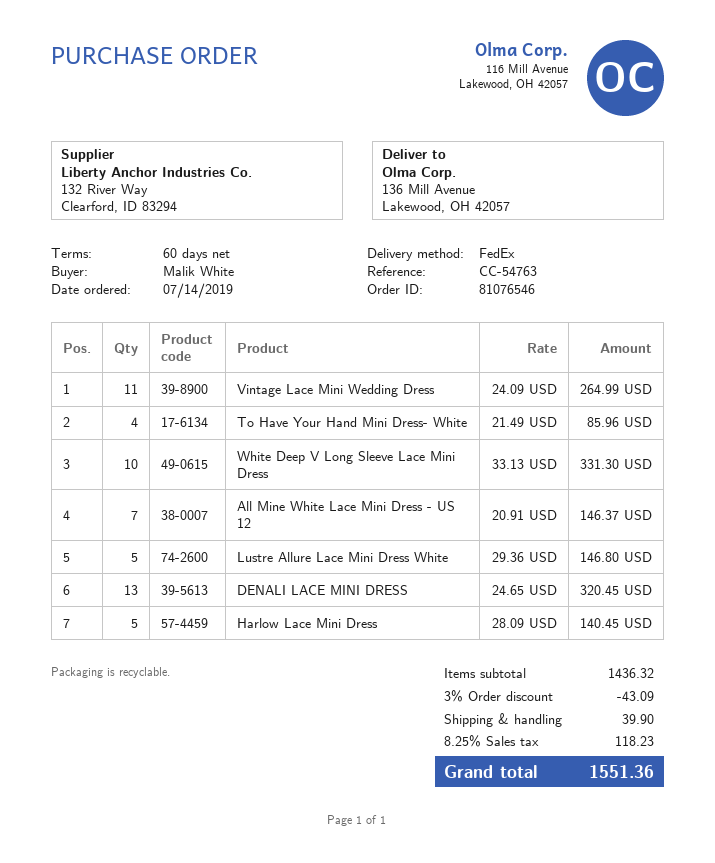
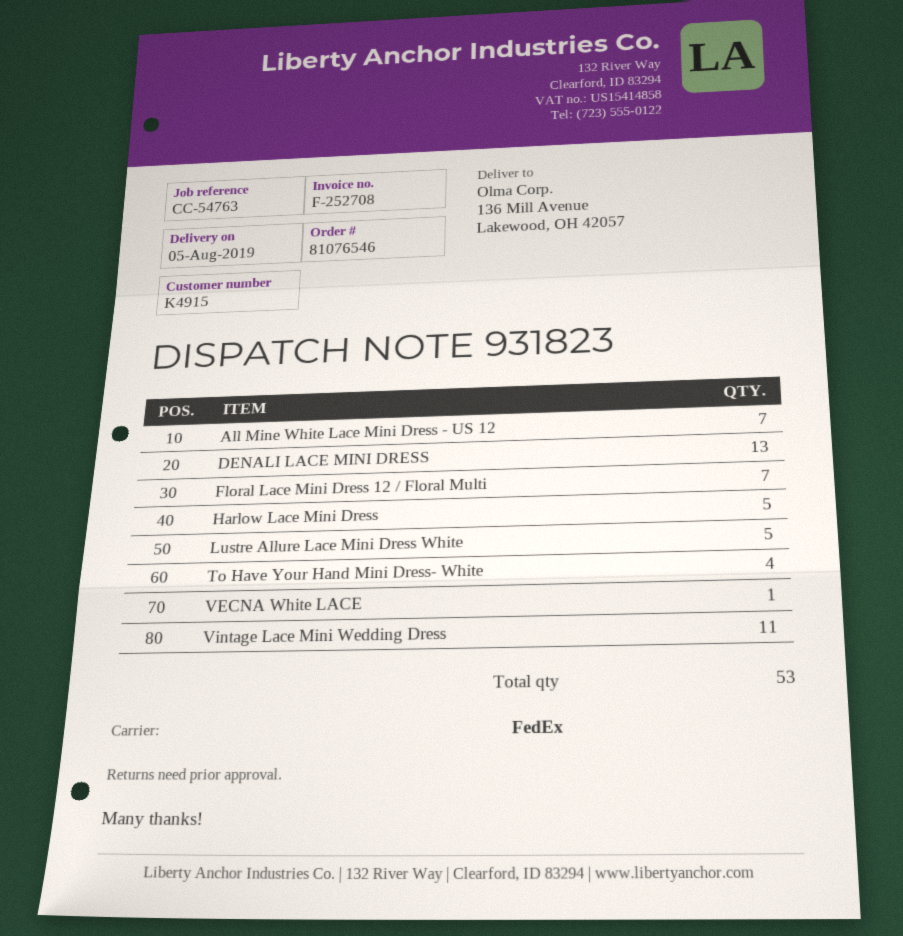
White Deep V Long Sleeve Lace Mini Dress: 10 -> none
Floral Lace Mini Dress 12 / Floral Multi: none -> 7
VECNA White LACE: none -> 1

